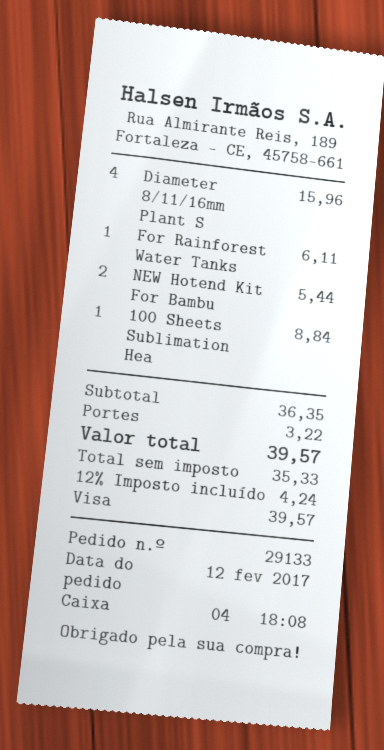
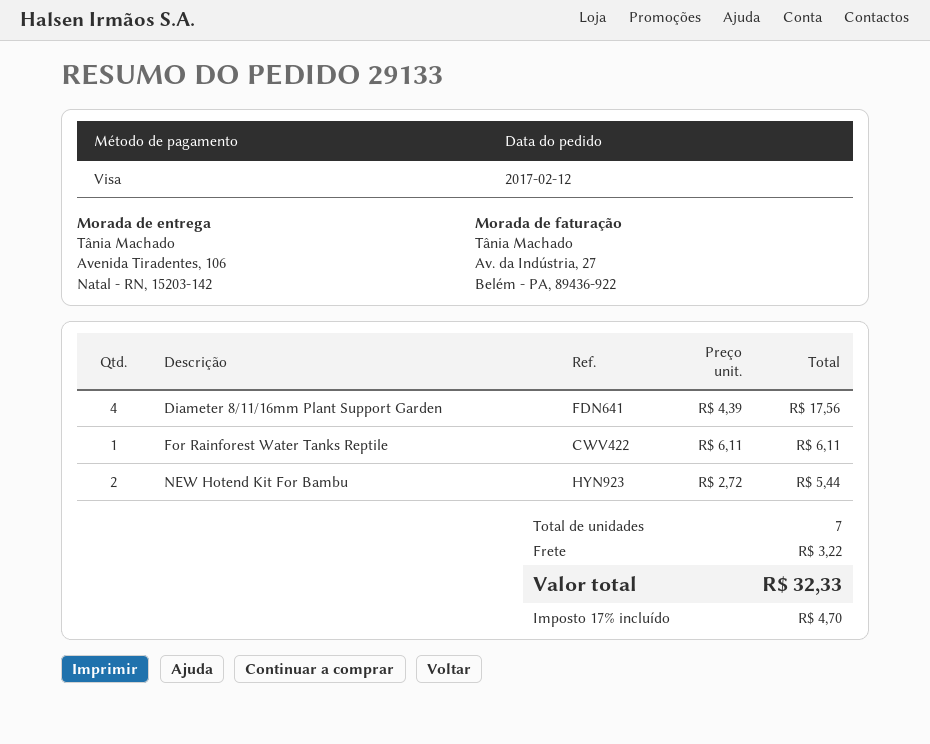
Diameter 8/11/16mm Plant S: 4 for 15.96 -> 4 for 17.56
100 Sheets Sublimation Hea: 1 for 8.84 -> none
tax: 12% = 4.24 -> 17% = 4.70
total: 39.57 -> 32.33

